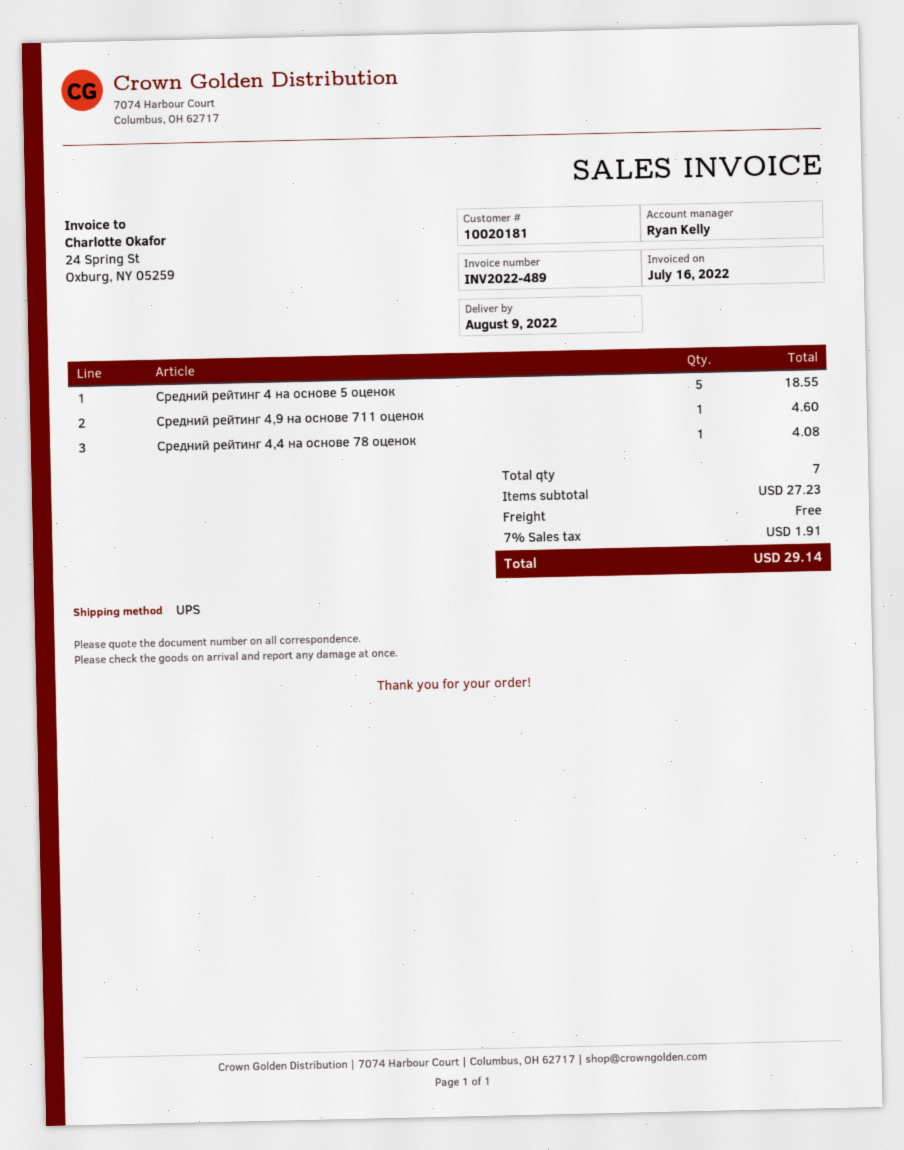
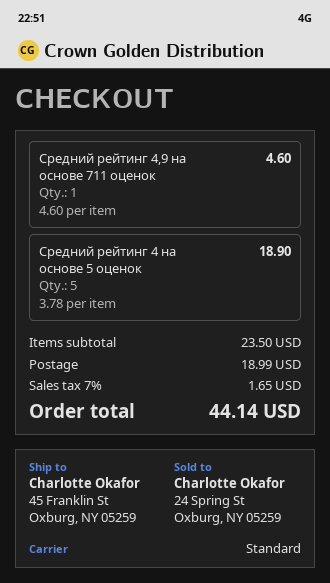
shipping method: UPS -> standard
Средний рейтинг 4 на основе 5 оценок: 5 for 18.55 -> 5 for 18.90
Средний рейтинг 4,4 на основе 78 оценок: 1 for 4.08 -> none
subtotal: 27.23 -> 23.50
shipping: 0.00 -> 18.99
tax: 7% = 1.91 -> 7% = 1.65
total: 29.14 -> 44.14

